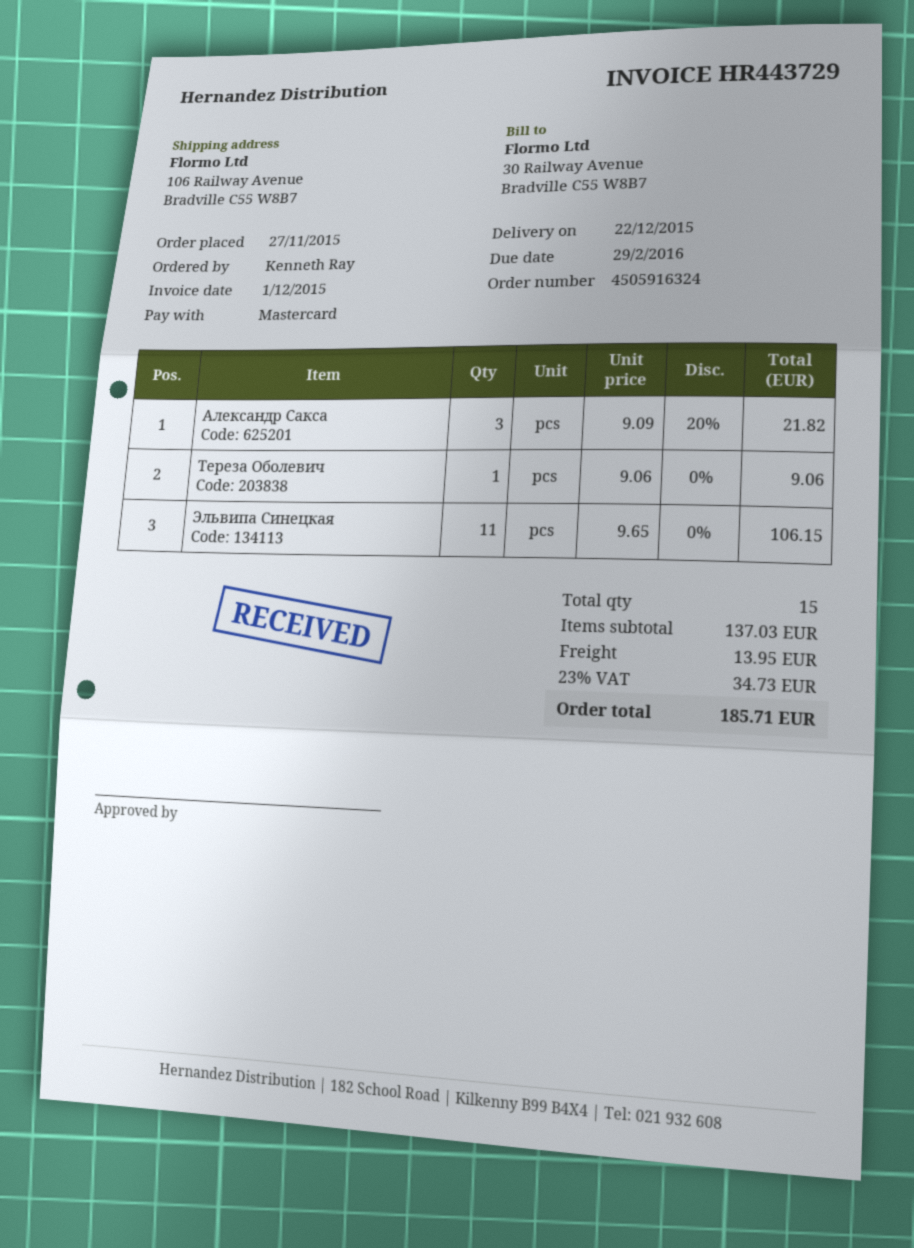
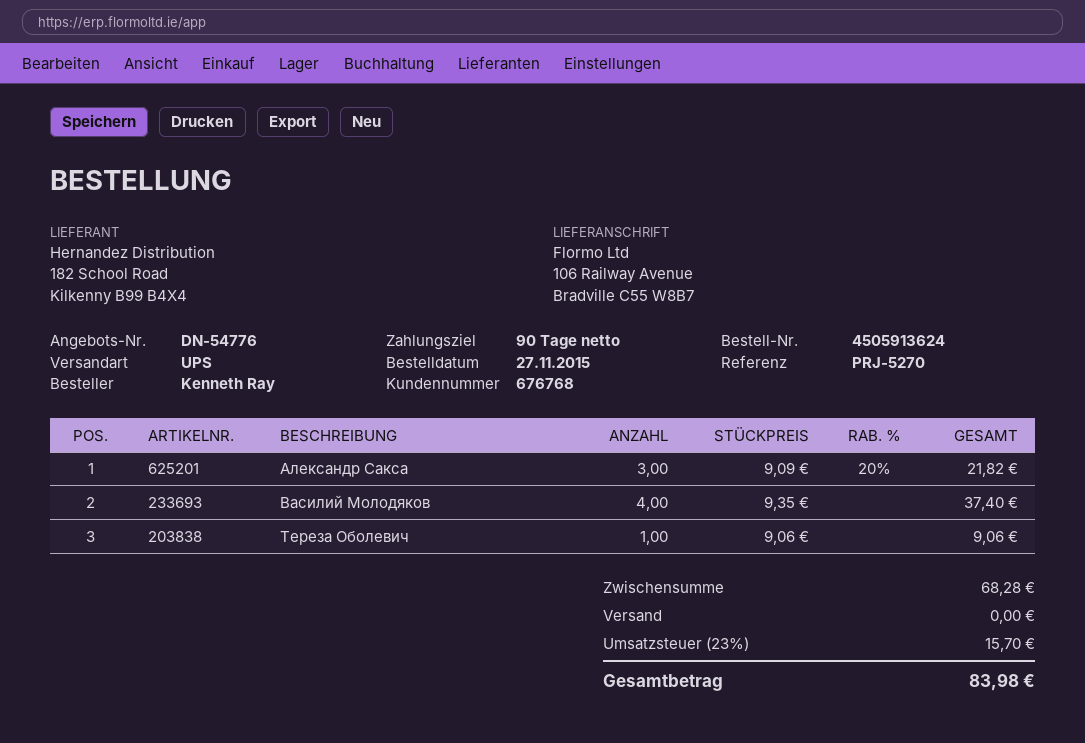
order number: 4505916324 -> 4505913624
Эльвипа Синецкая: 11 x 9.65 = 106.15 -> none
Василий Молодяков: none -> 4 x 9.35 = 37.40
subtotal: 137.03 -> 68.28
shipping: 13.95 -> 0.00
tax: 23% = 34.73 -> 23% = 15.70
total: 185.71 -> 83.98

